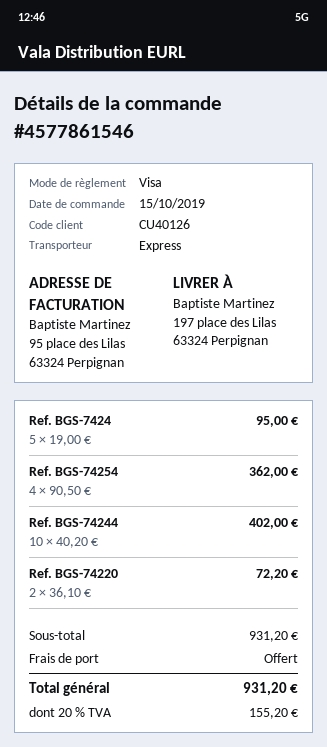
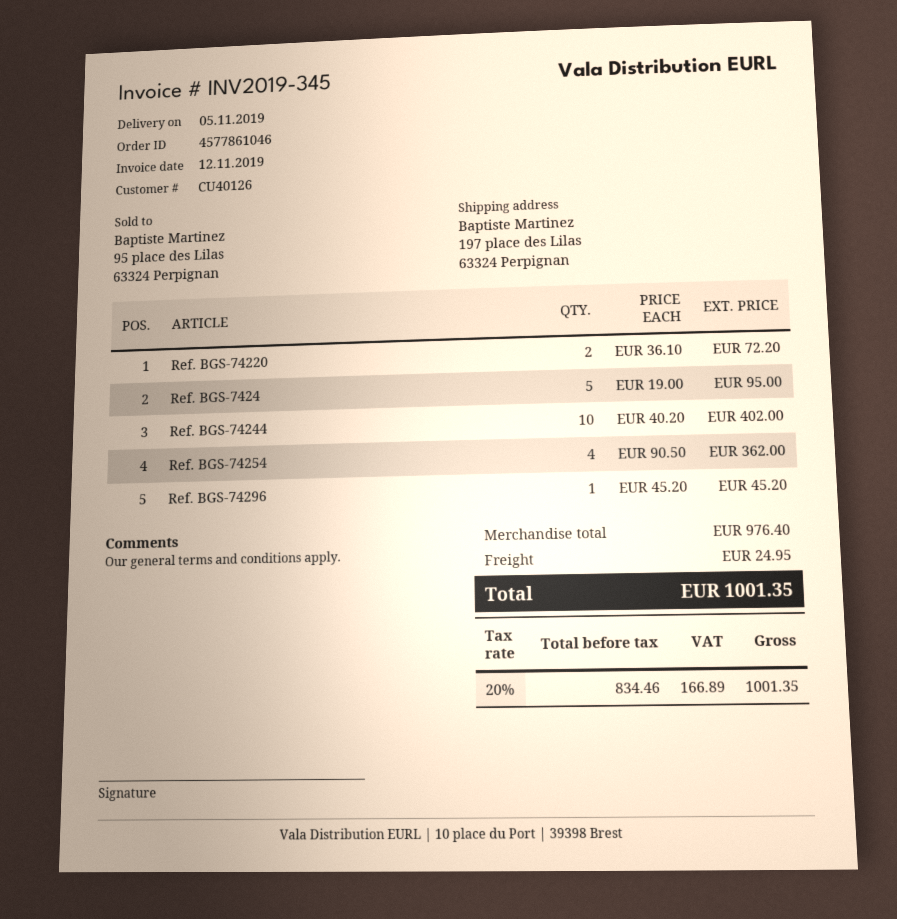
order number: 4577861546 -> 4577861046
Ref. BGS-74296: none -> 1 x 45.20 = 45.20
subtotal: 931.20 -> 976.40
shipping: 0.00 -> 24.95
tax: 20% = 155.20 -> 20% = 166.89
total: 931.20 -> 1001.35

